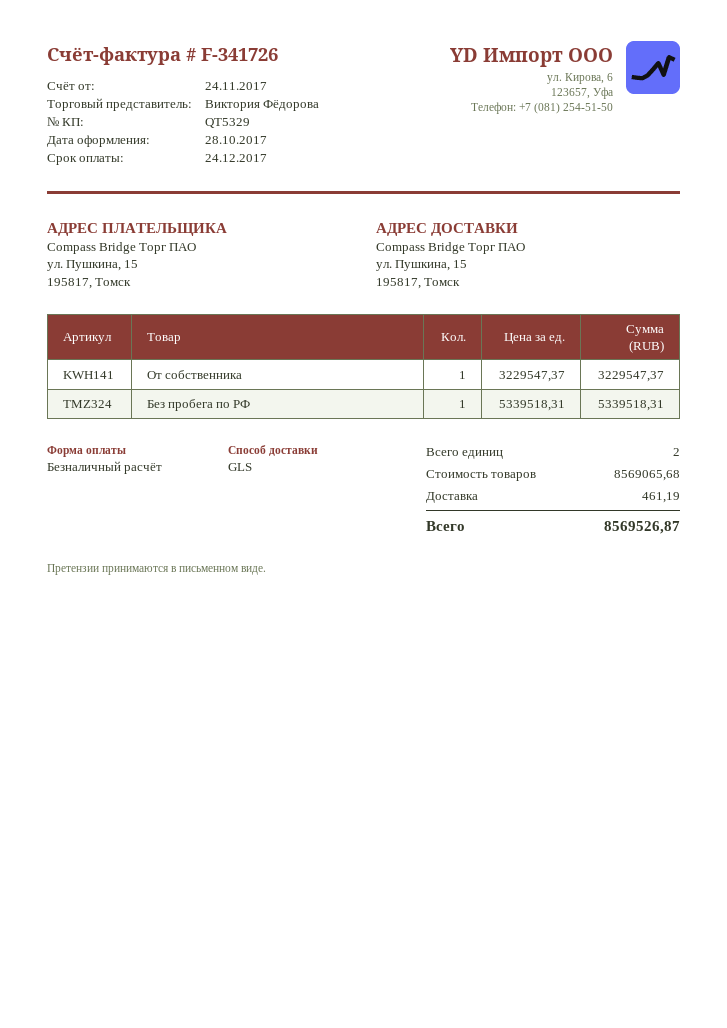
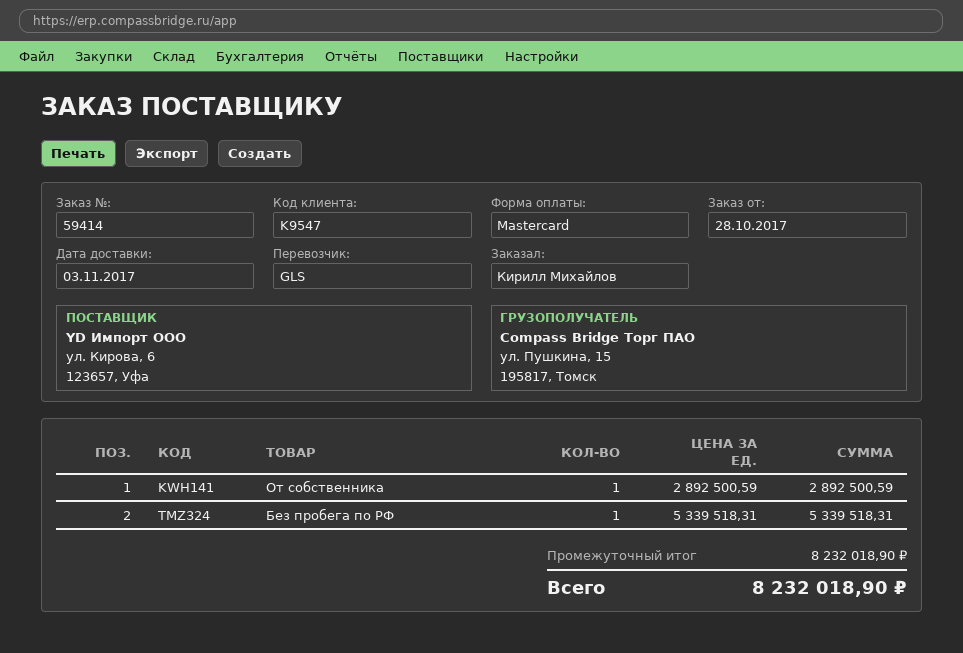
payment method: bank transfer -> Mastercard
От собственника: 1 x 3229547.37 = 3229547.37 -> 1 x 2892500.59 = 2892500.59
subtotal: 8569065.68 -> 8232018.90
shipping: 461.19 -> none
total: 8569526.87 -> 8232018.90

